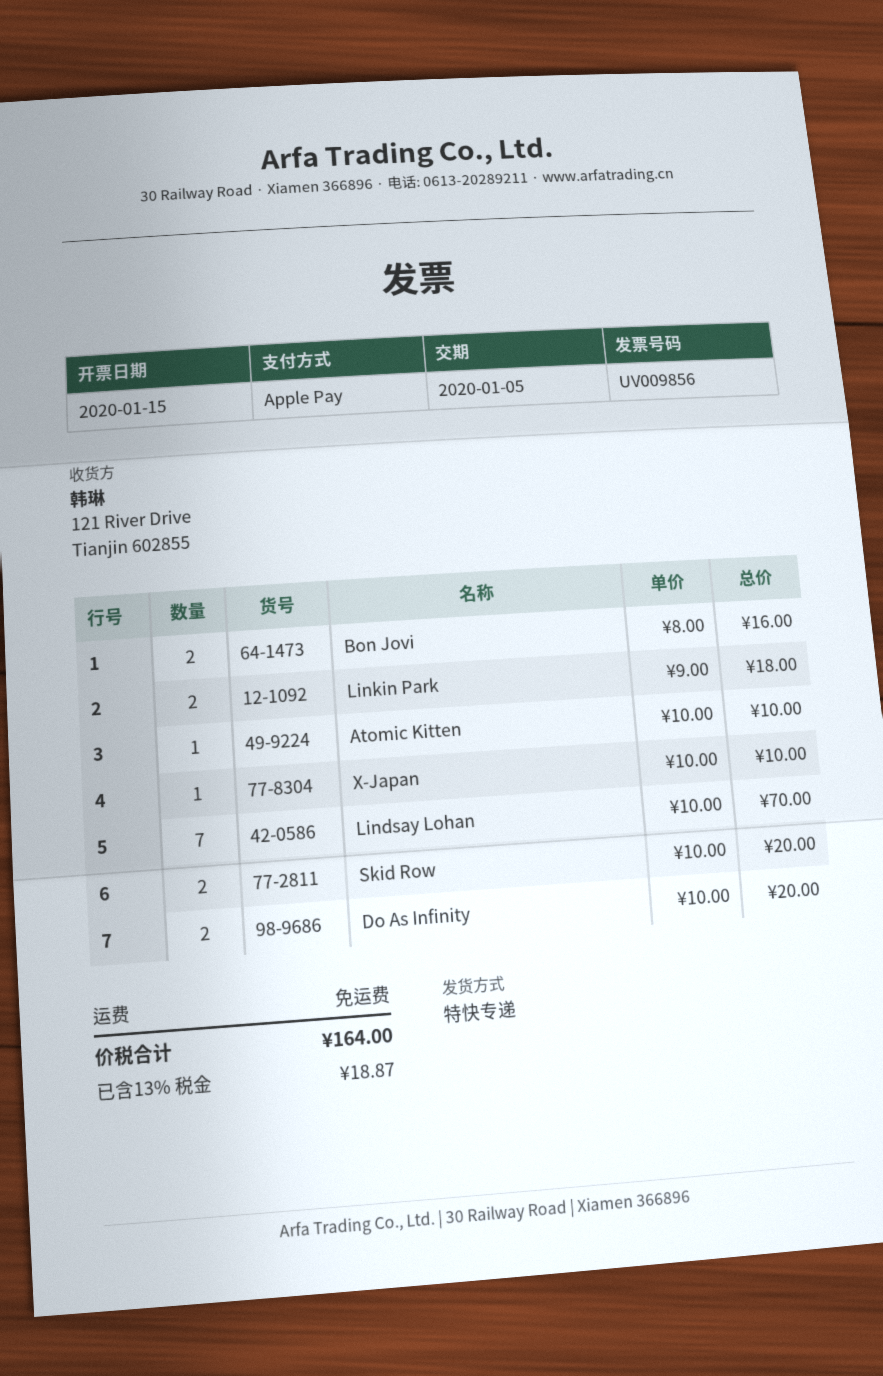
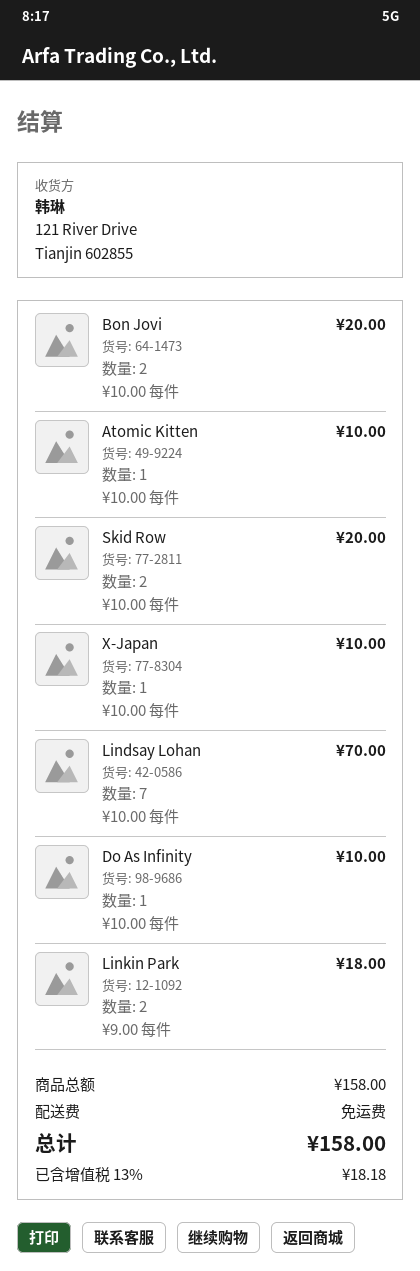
Bon Jovi: 2 x 8.00 = 16.00 -> 2 x 10.00 = 20.00
Do As Infinity: 2 x 10.00 = 20.00 -> 1 x 10.00 = 10.00
tax: 13% = 18.87 -> 13% = 18.18
total: 164.00 -> 158.00

